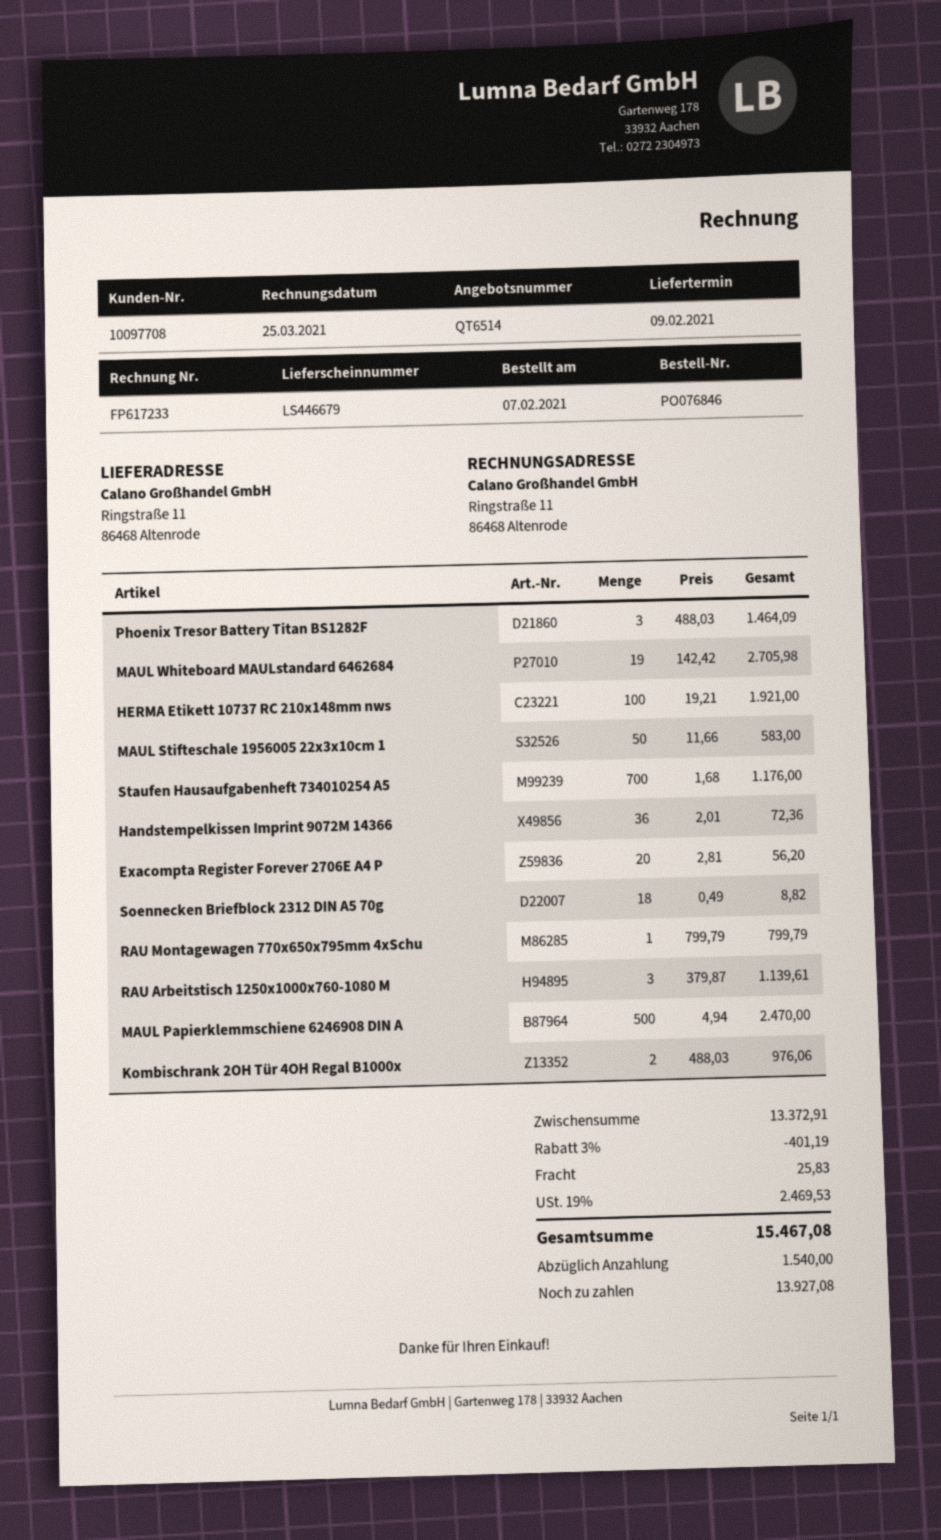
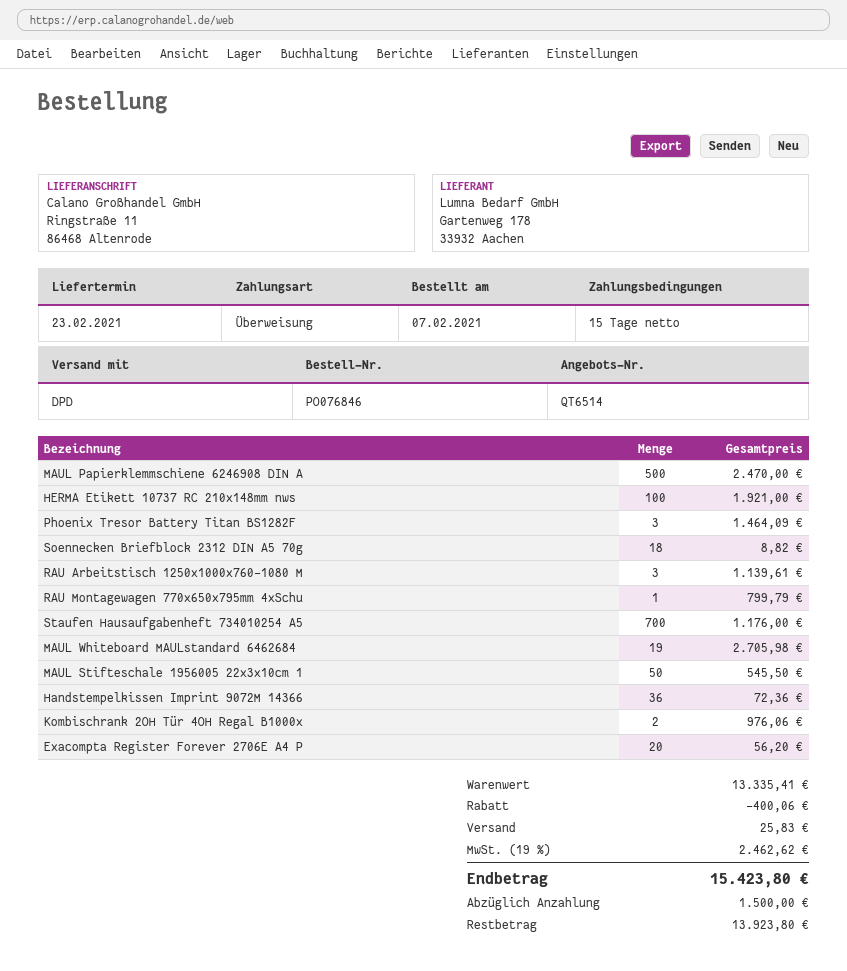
delivery date: 2021-02-09 -> 2021-02-23
MAUL Stifteschale 1956005 22x3x10cm 1: 50 for 583.00 -> 50 for 545.50
subtotal: 13372.91 -> 13335.41
discount: 401.19 -> 400.06
tax: 19% = 2469.53 -> 19% = 2462.62
total: 15467.08 -> 15423.80
deposit: 1540.00 -> 1500.00
balance: 13927.08 -> 13923.80

